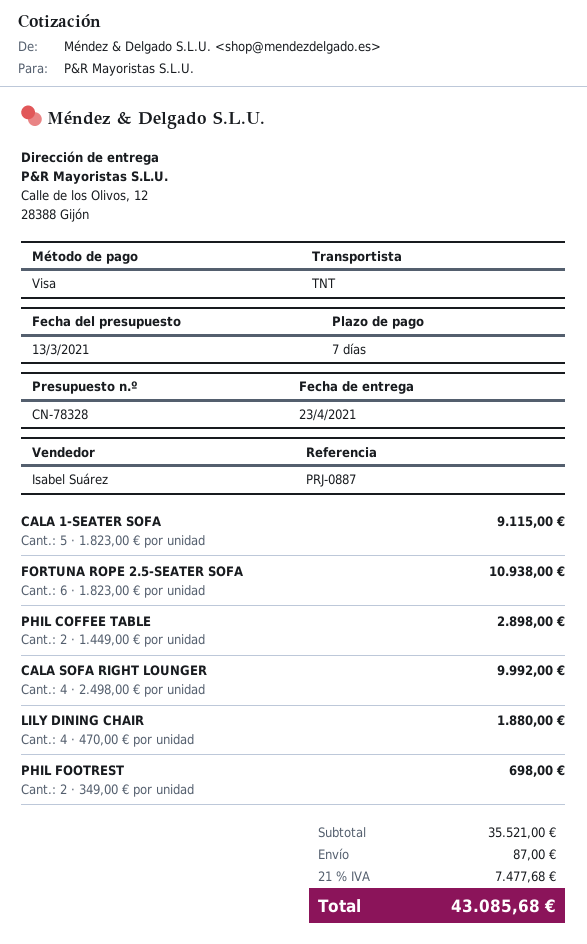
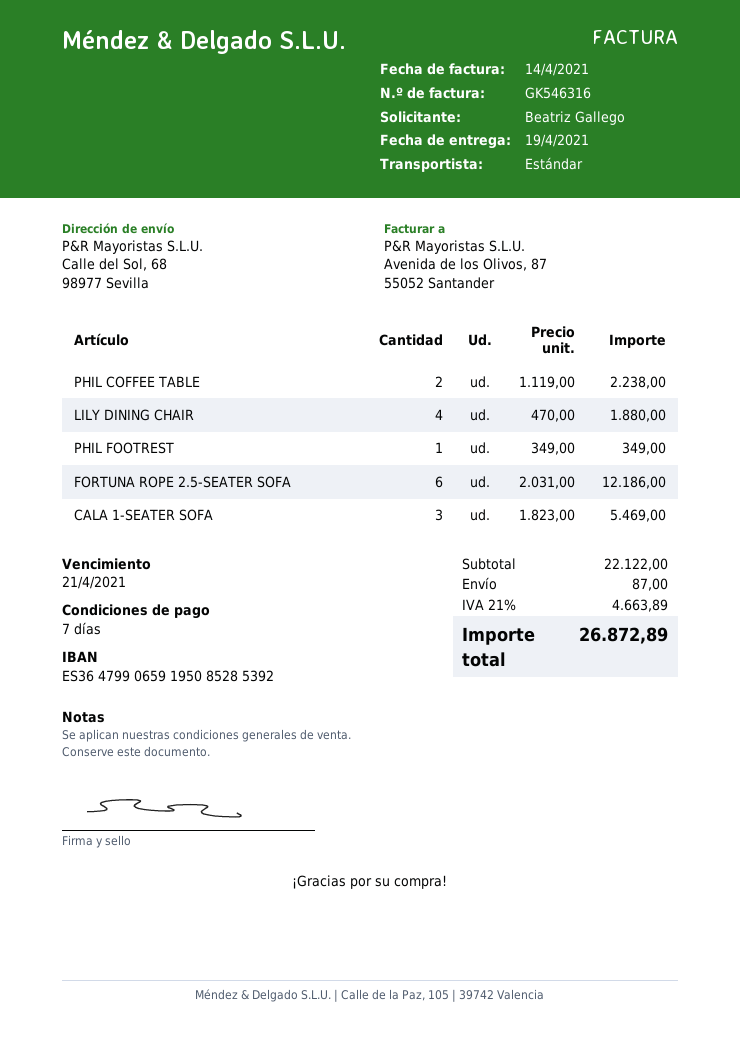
delivery date: 2021-04-23 -> 2021-04-19
shipping method: TNT -> standard
ship to: Calle de los Olivos, 12, 28388 Gijón -> Calle del Sol, 68, 98977 Sevilla
CALA 1-SEATER SOFA: 5 x 1823.00 = 9115.00 -> 3 x 1823.00 = 5469.00
FORTUNA ROPE 2.5-SEATER SOFA: 6 x 1823.00 = 10938.00 -> 6 x 2031.00 = 12186.00
PHIL COFFEE TABLE: 2 x 1449.00 = 2898.00 -> 2 x 1119.00 = 2238.00
CALA SOFA RIGHT LOUNGER: 4 x 2498.00 = 9992.00 -> none
PHIL FOOTREST: 2 x 349.00 = 698.00 -> 1 x 349.00 = 349.00
subtotal: 35521.00 -> 22122.00
tax: 21% = 7477.68 -> 21% = 4663.89
total: 43085.68 -> 26872.89

